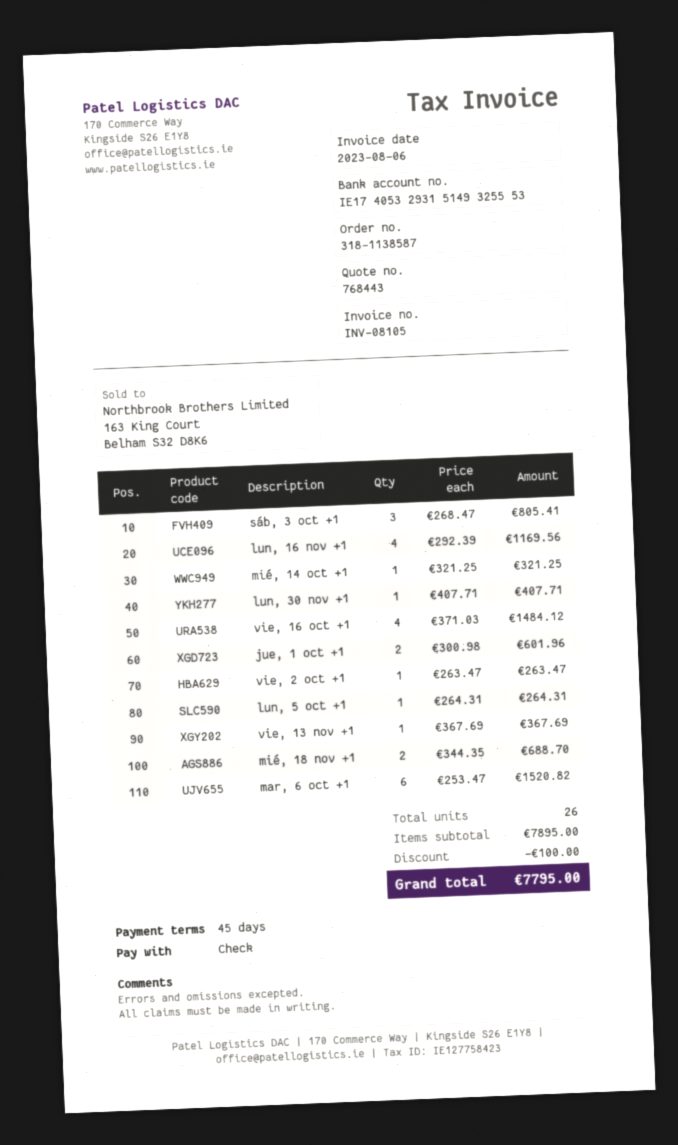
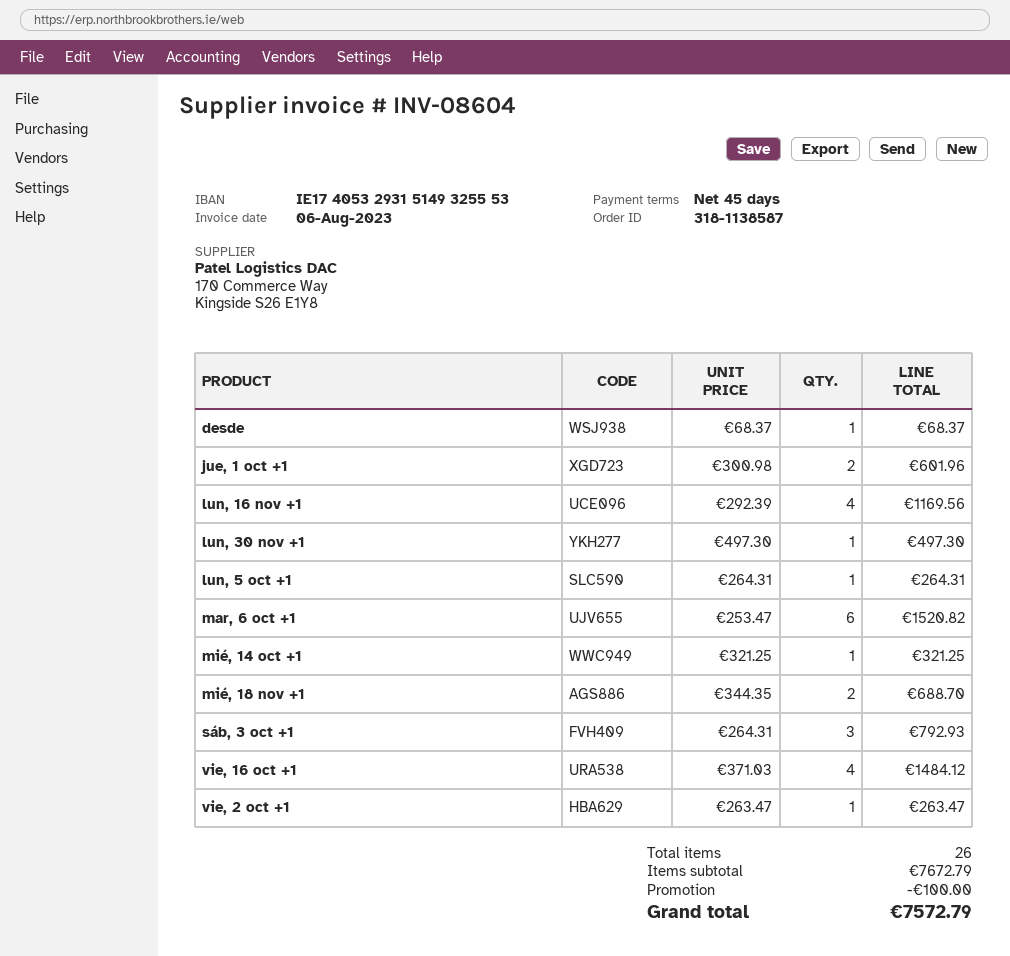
invoice number: INV-08105 -> INV-08604
sáb, 3 oct +1: 3 x 268.47 = 805.41 -> 3 x 264.31 = 792.93
lun, 30 nov +1: 1 x 407.71 = 407.71 -> 1 x 497.30 = 497.30
vie, 13 nov +1: 1 x 367.69 = 367.69 -> none
desde: none -> 1 x 68.37 = 68.37
subtotal: 7895.00 -> 7672.79
total: 7795.00 -> 7572.79

